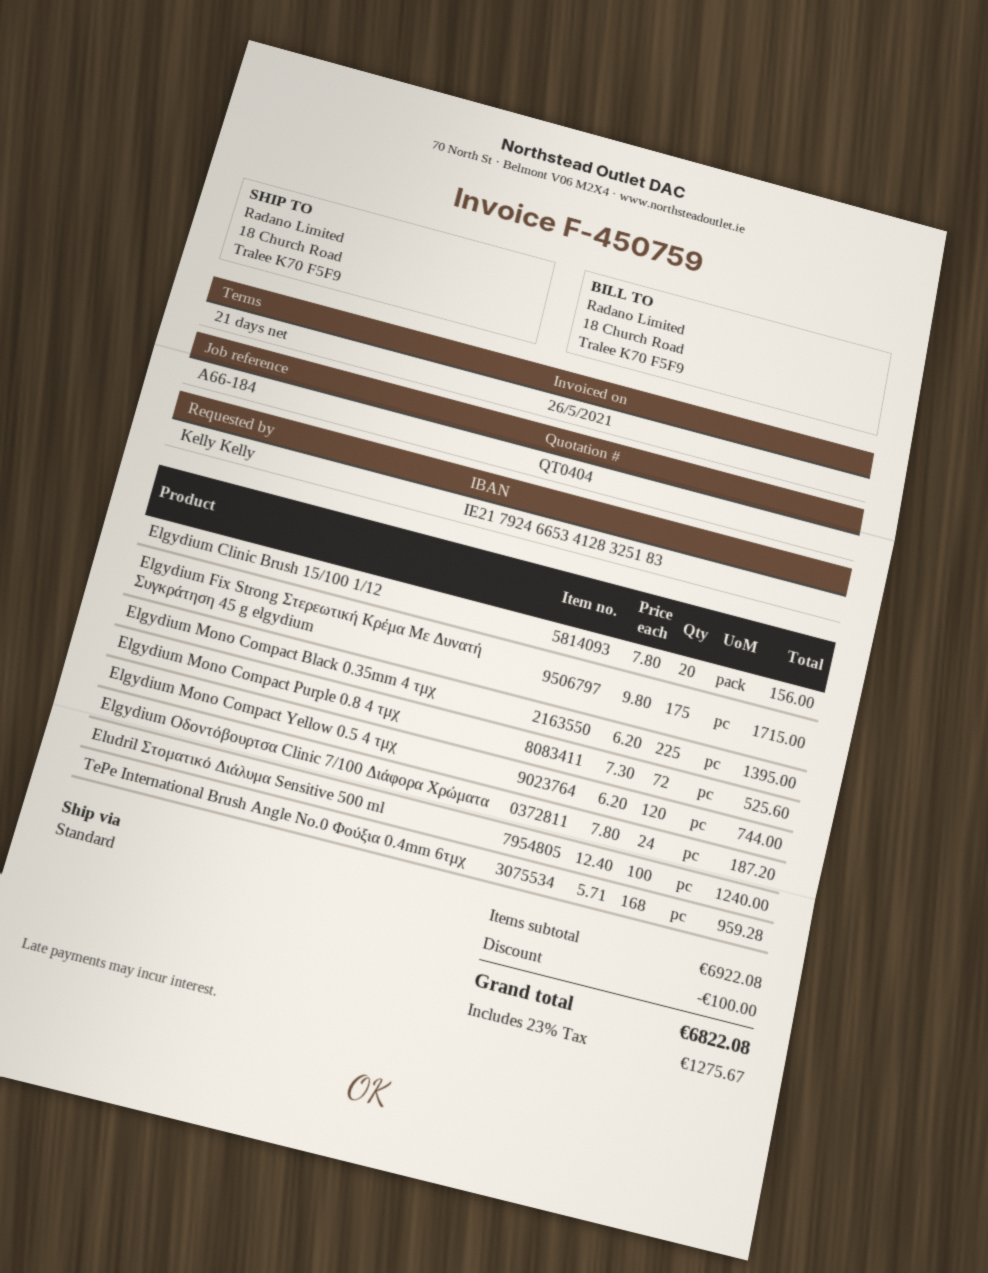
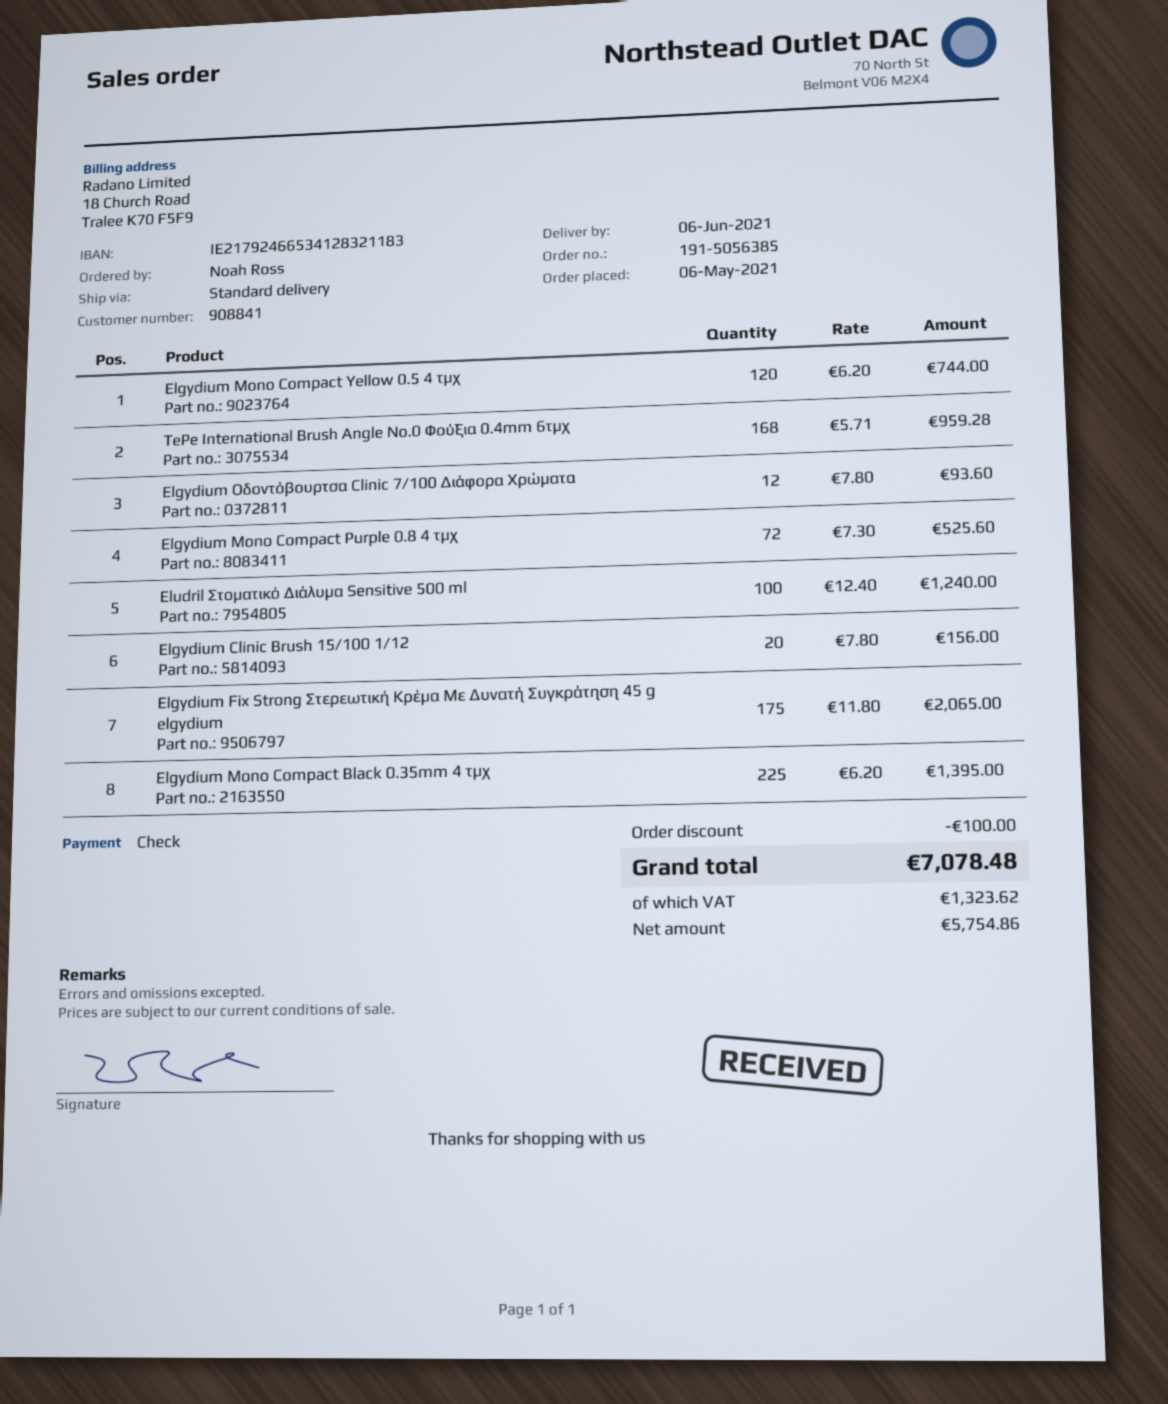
ordered by: Kelly Kelly -> Noah Ross
bank account: IE21792466534128325183 -> IE21792466534128321183
Elgydium Fix Strong Στερεωτική Κρέμα Με Δυνατή Συγκράτηση 45 g elgydium: 175 x 9.80 = 1715.00 -> 175 x 11.80 = 2065.00
Elgydium Οδοντόβουρτσα Clinic 7/100 Διάφορα Χρώματα: 24 x 7.80 = 187.20 -> 12 x 7.80 = 93.60
tax: 1275.67 -> 1323.62
total: 6822.08 -> 7078.48

